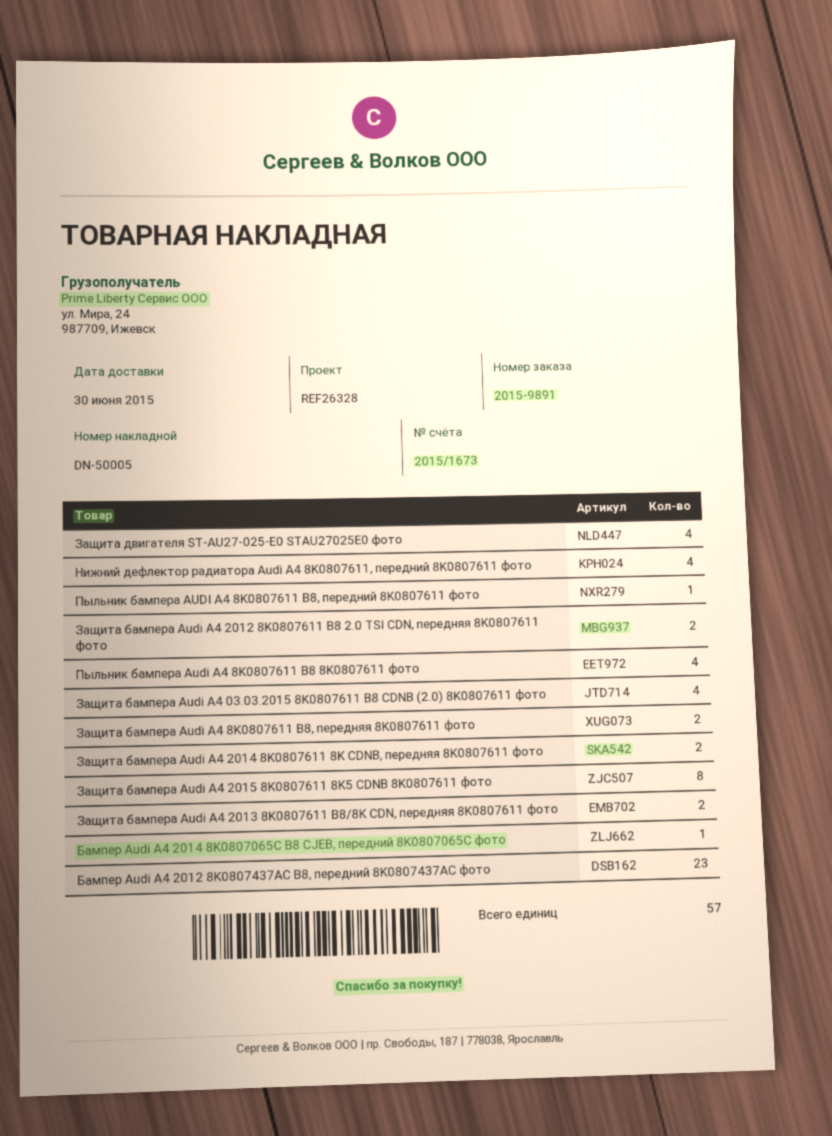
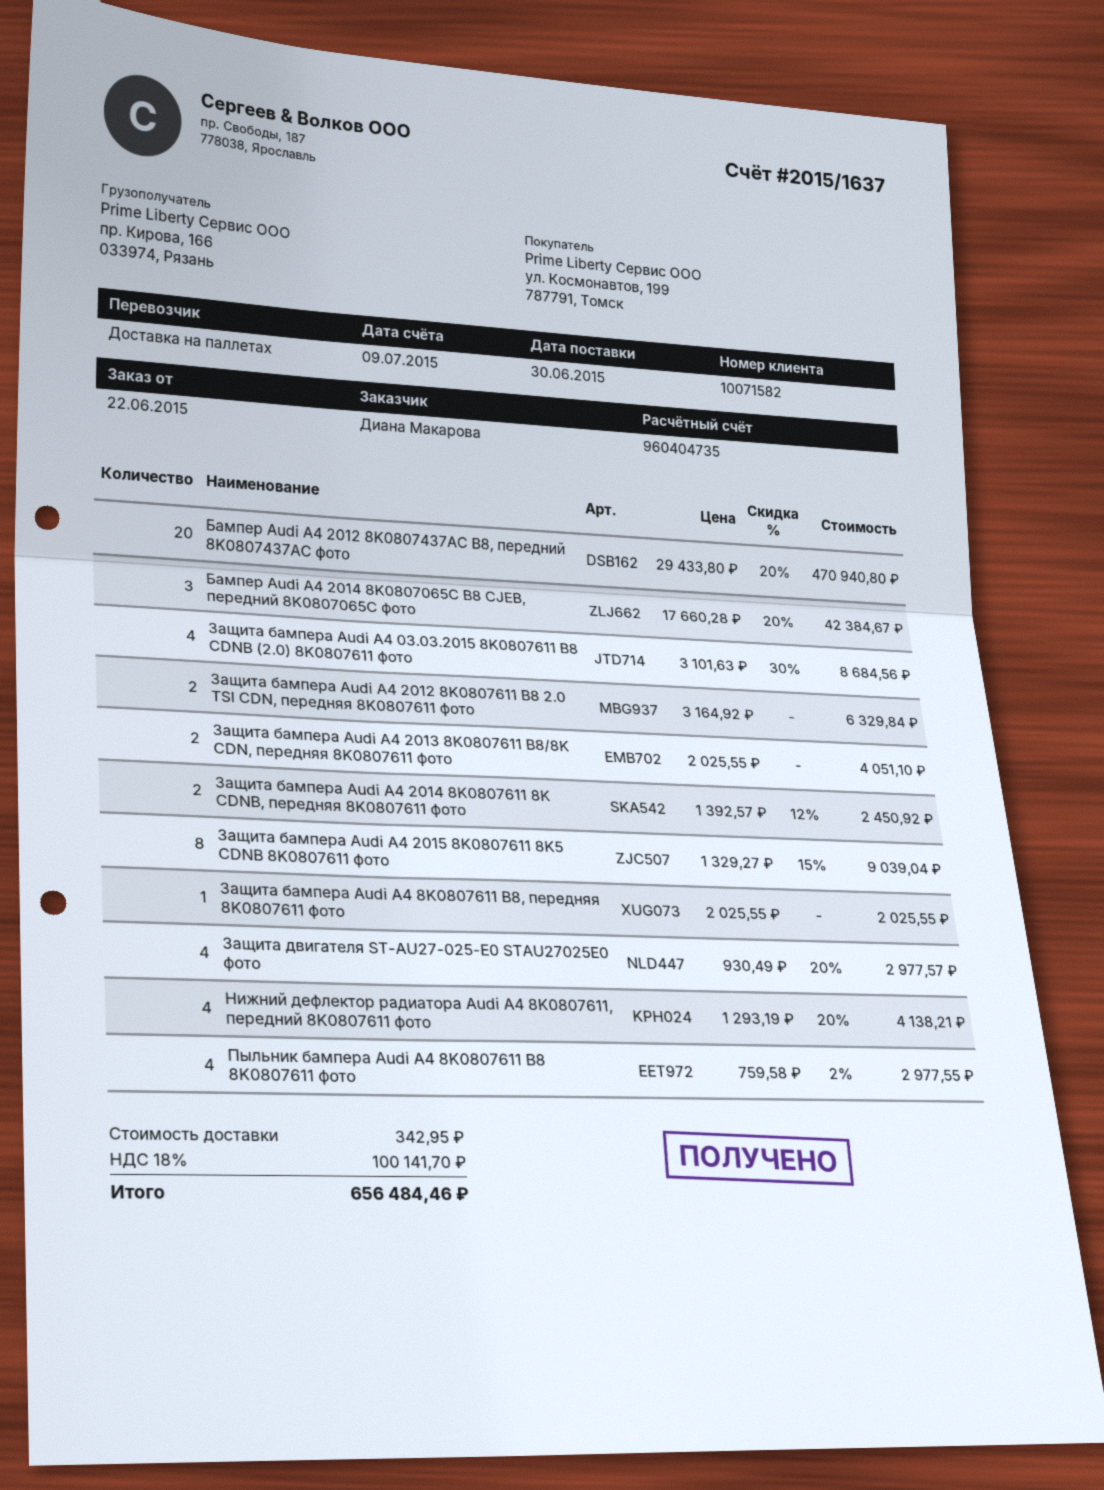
invoice number: 2015/1673 -> 2015/1637
ship to: ул. Мира, 24, 987709, Ижевск -> пр. Кирова, 166, 033974, Рязань
Пыльник бампера AUDI A4 8K0807611 B8, передний 8K0807611 фото: 1 -> none
Защита бампера Audi A4 8K0807611 B8, передняя 8K0807611 фото: 2 -> 1
Бампер Audi A4 2014 8K0807065C B8 CJEB, передний 8K0807065C фото: 1 -> 3
Бампер Audi A4 2012 8K0807437AC B8, передний 8K0807437AC фото: 23 -> 20

